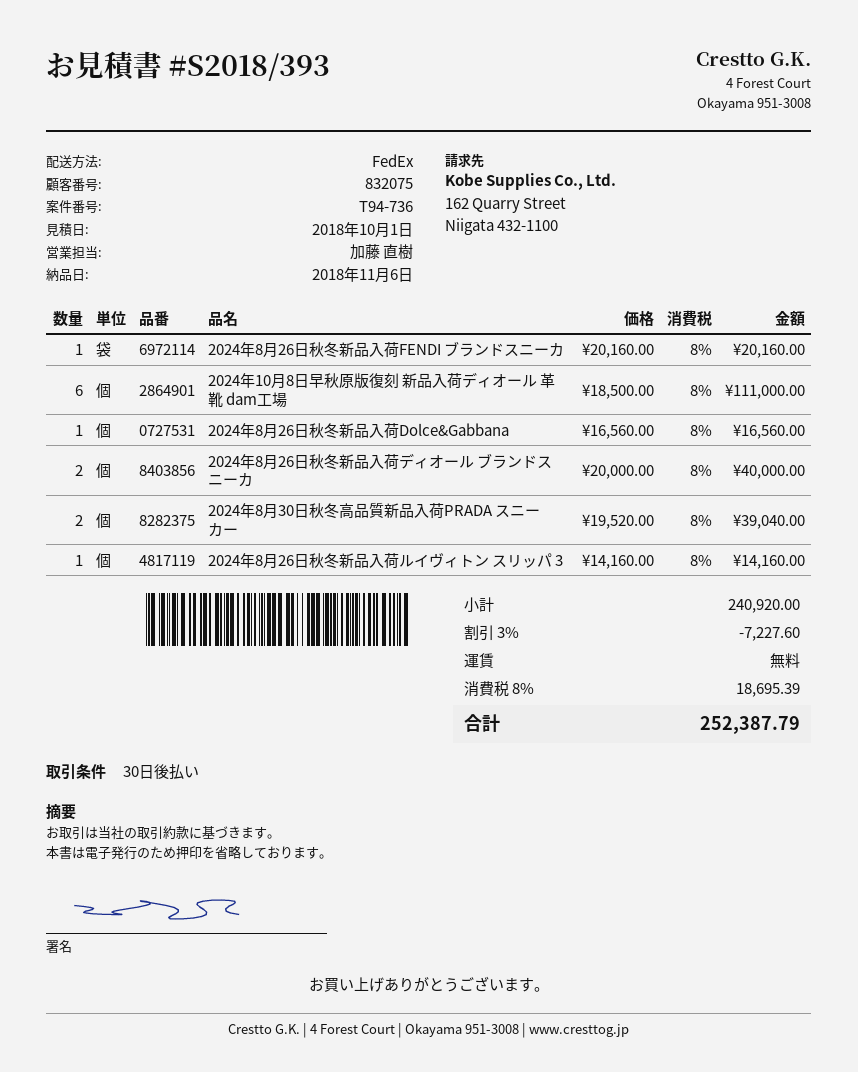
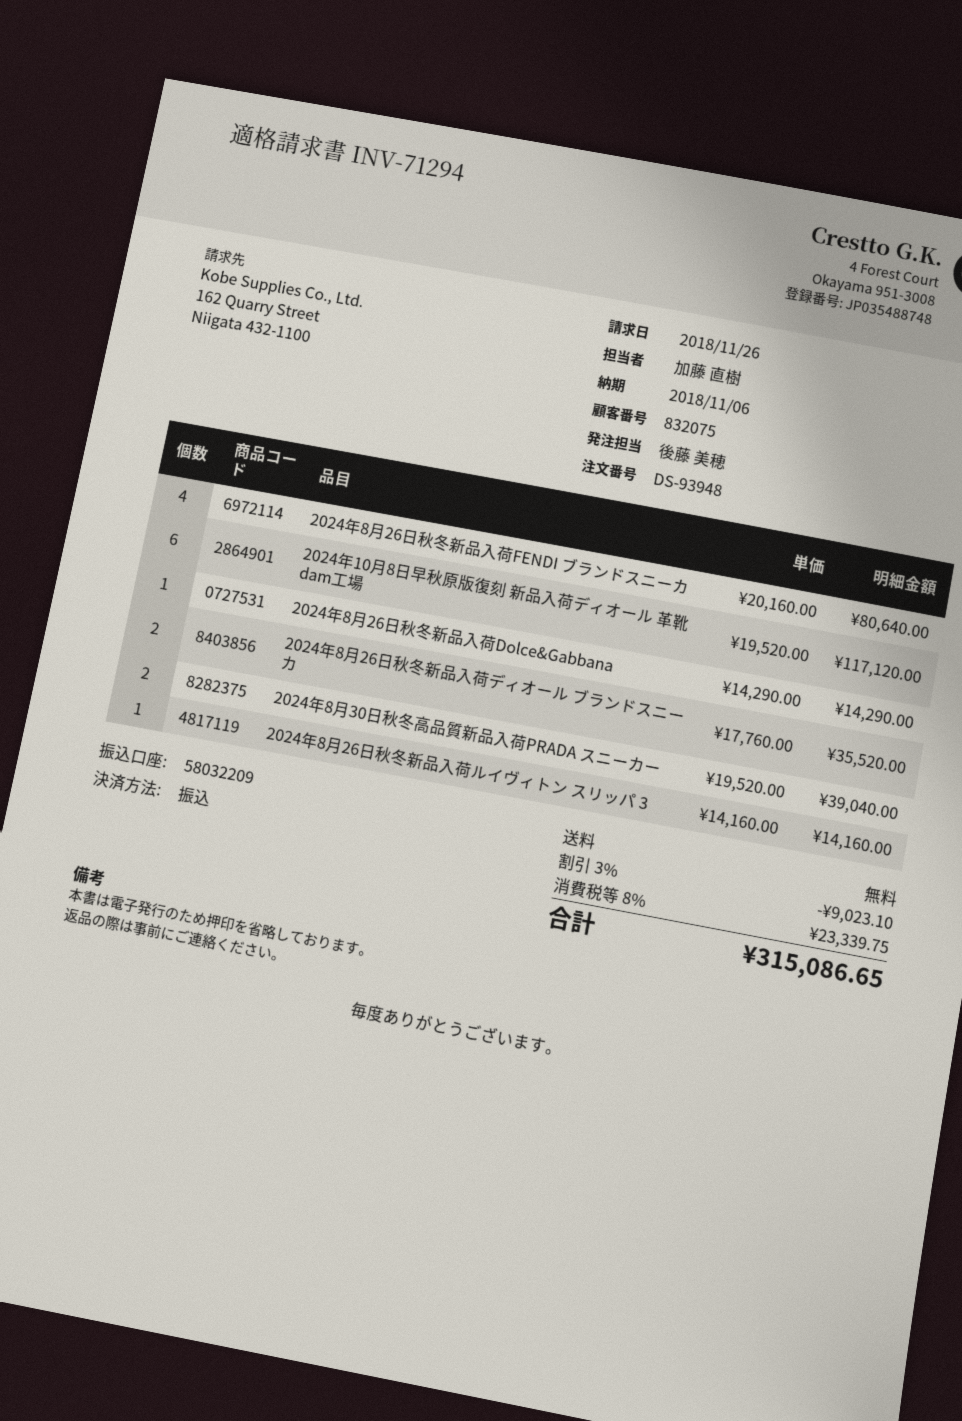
2024年8月26日秋冬新品入荷FENDI ブランドスニーカ: 1 x 20160.00 = 20160.00 -> 4 x 20160.00 = 80640.00
2024年10月8日早秋原版復刻 新品入荷ディオール 革靴 dam工場: 6 x 18500.00 = 111000.00 -> 6 x 19520.00 = 117120.00
2024年8月26日秋冬新品入荷Dolce&Gabbana: 1 x 16560.00 = 16560.00 -> 1 x 14290.00 = 14290.00
2024年8月26日秋冬新品入荷ディオール ブランドスニーカ: 2 x 20000.00 = 40000.00 -> 2 x 17760.00 = 35520.00
discount: 3% = 7227.60 -> 3% = 9023.10
tax: 8% = 18695.39 -> 8% = 23339.75
total: 252387.79 -> 315086.65

